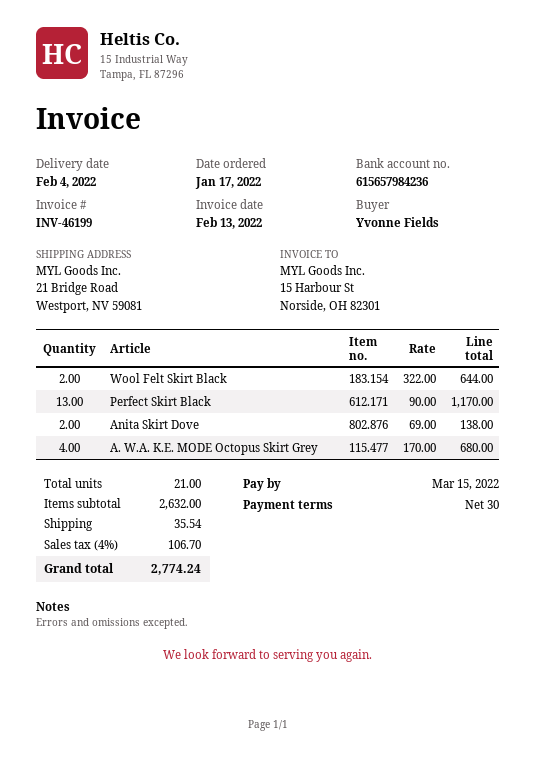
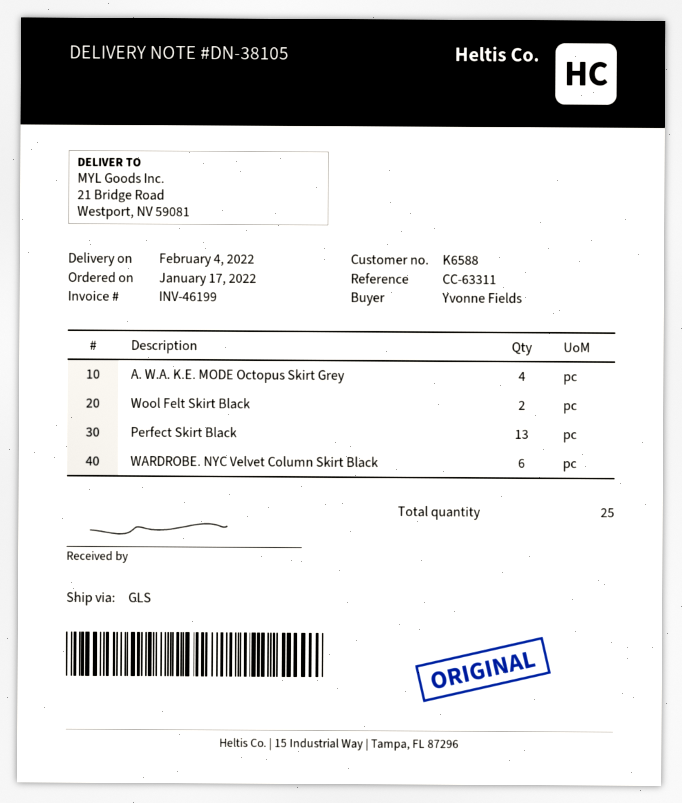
Anita Skirt Dove: 2 -> none
WARDROBE. NYC Velvet Column Skirt Black: none -> 6
total quantity: 21 -> 25

